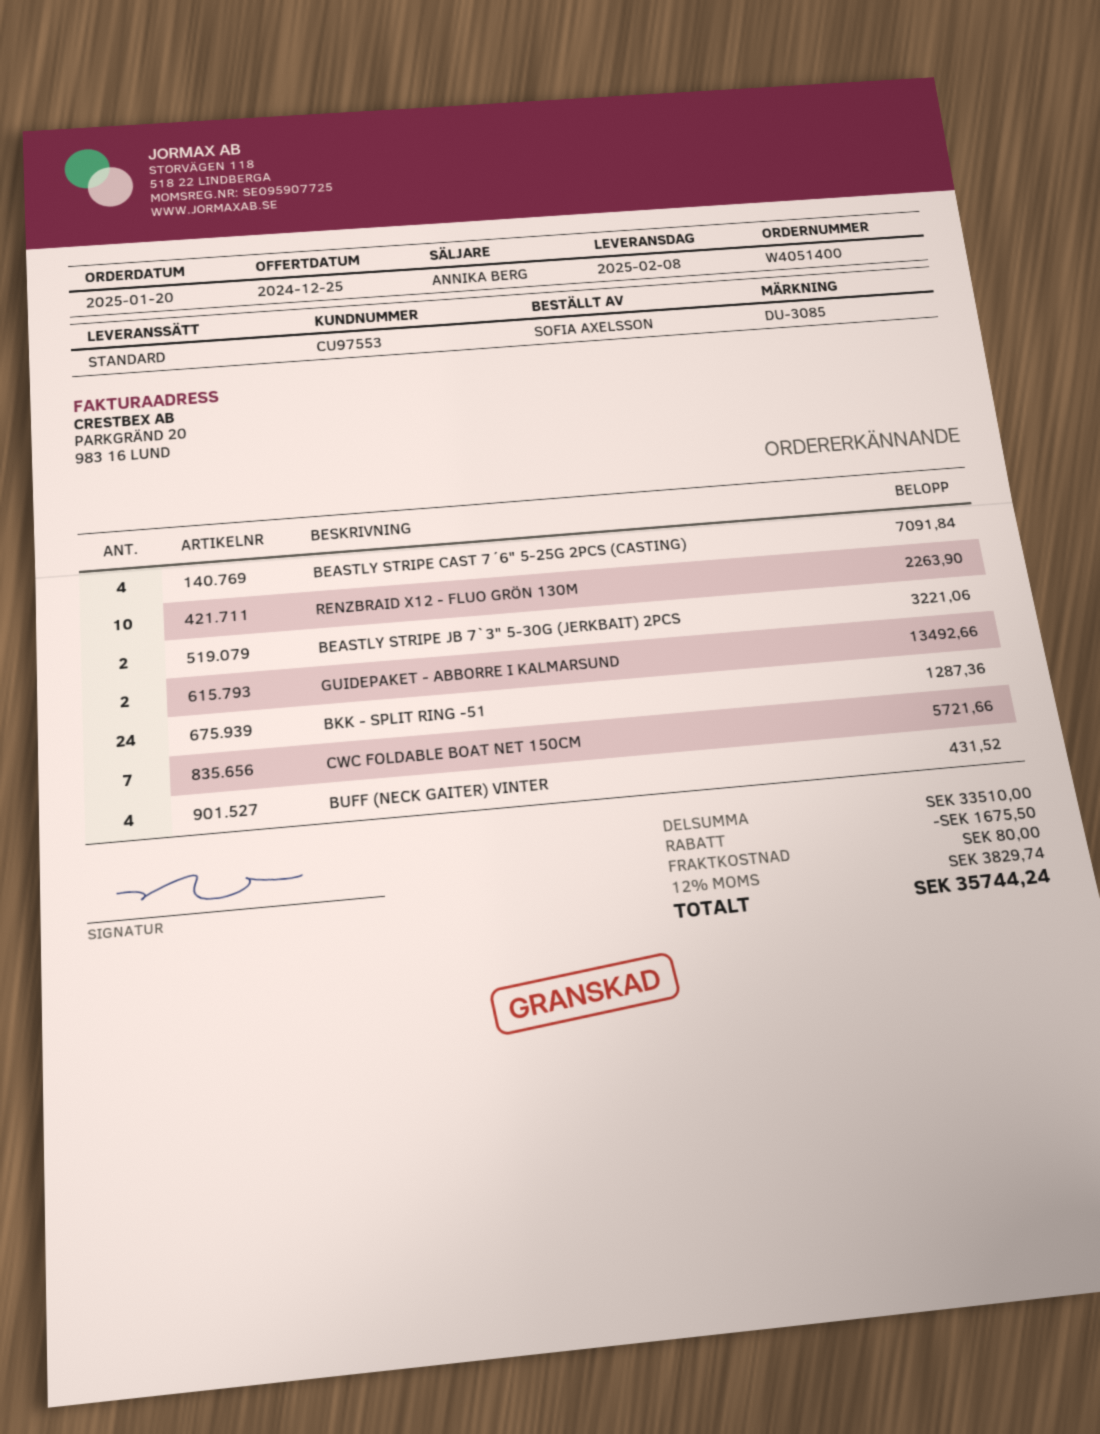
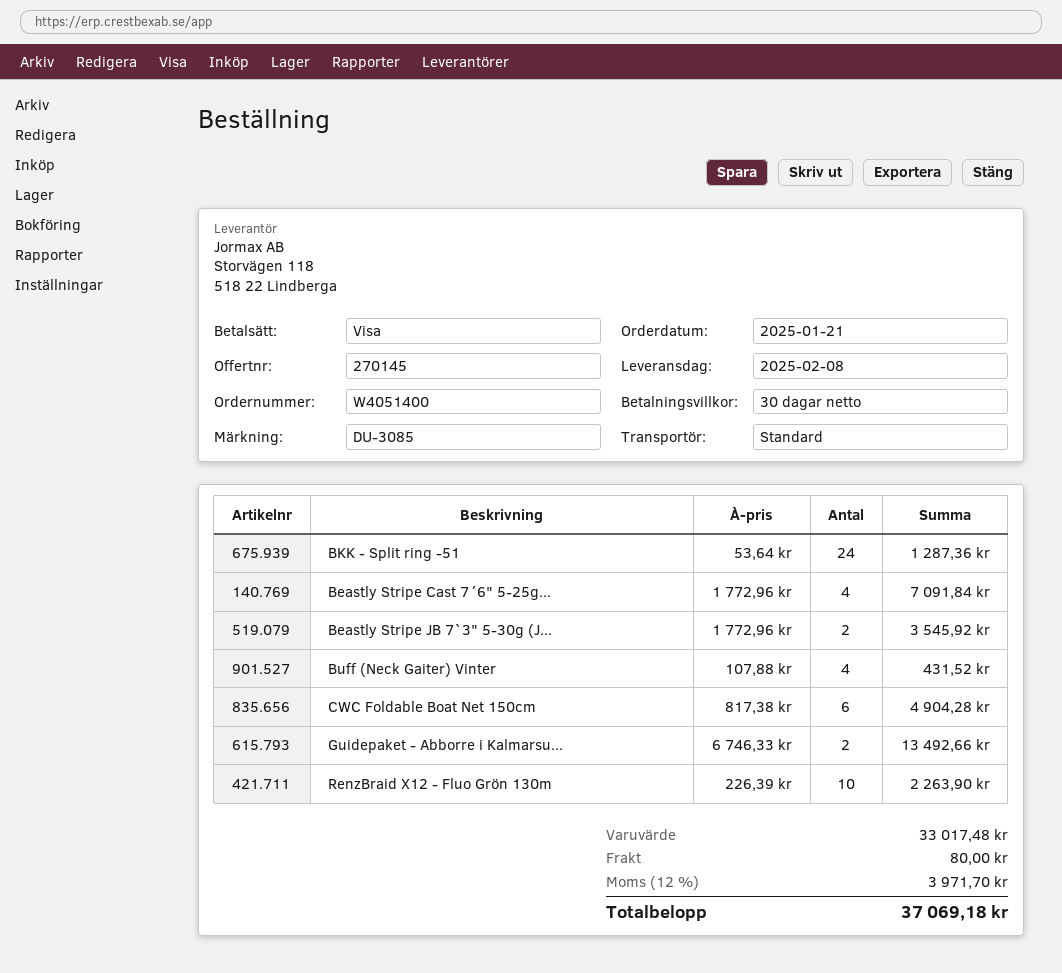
order date: 2025-01-20 -> 2025-01-21
BEASTLY STRIPE JB 7`3" 5-30G (JERKBAIT) 2PCS: 2 for 3221.06 -> 2 for 3545.92
CWC FOLDABLE BOAT NET 150CM: 7 for 5721.66 -> 6 for 4904.28
subtotal: 33510.00 -> 33017.48
discount: 1675.50 -> none
tax: 12% = 3829.74 -> 12% = 3971.70
total: 35744.24 -> 37069.18

